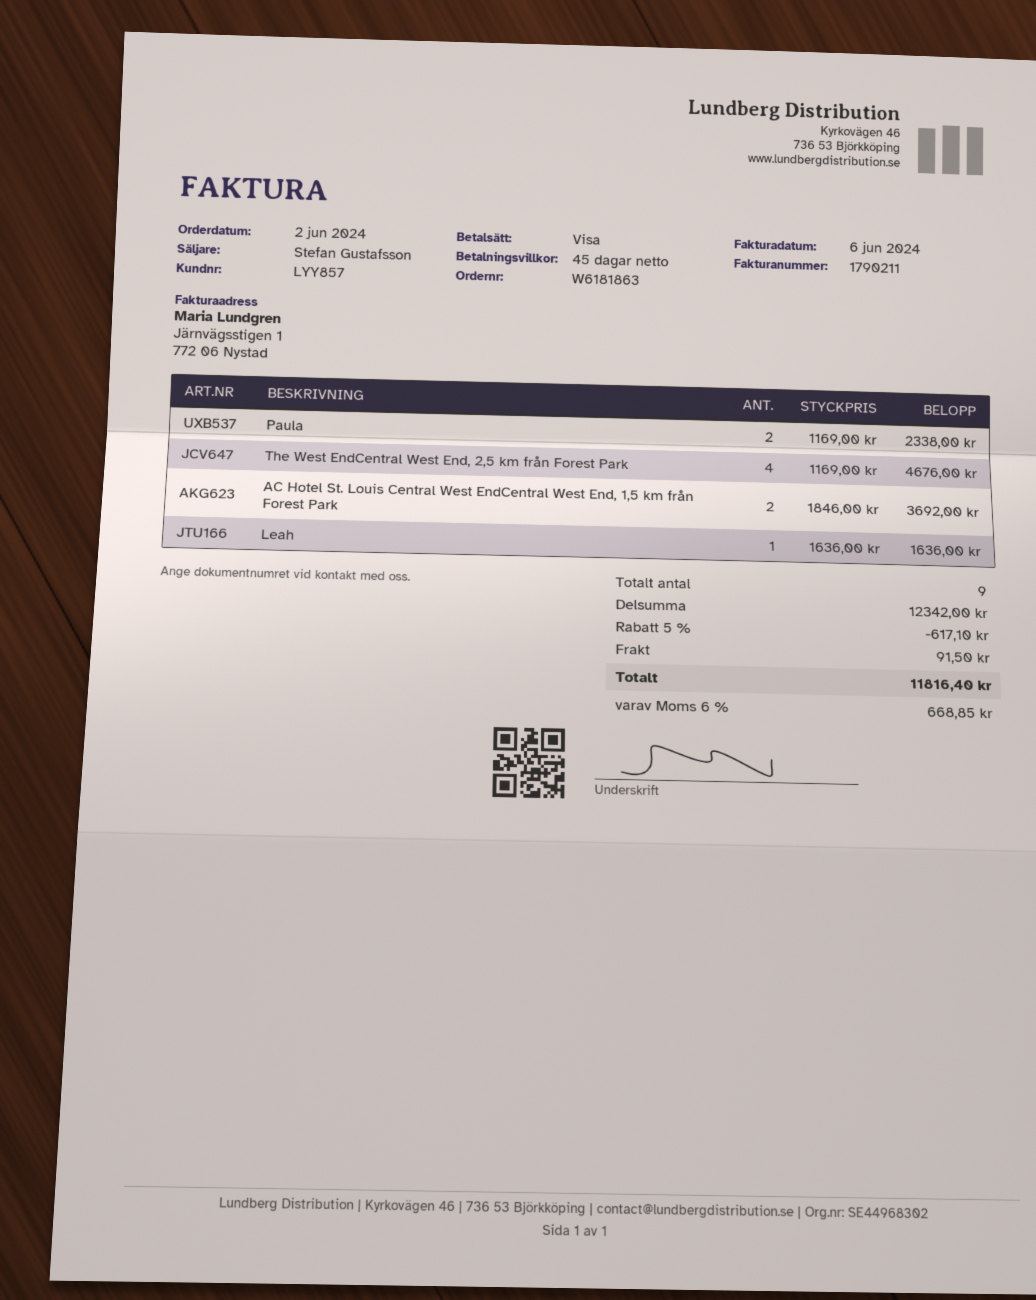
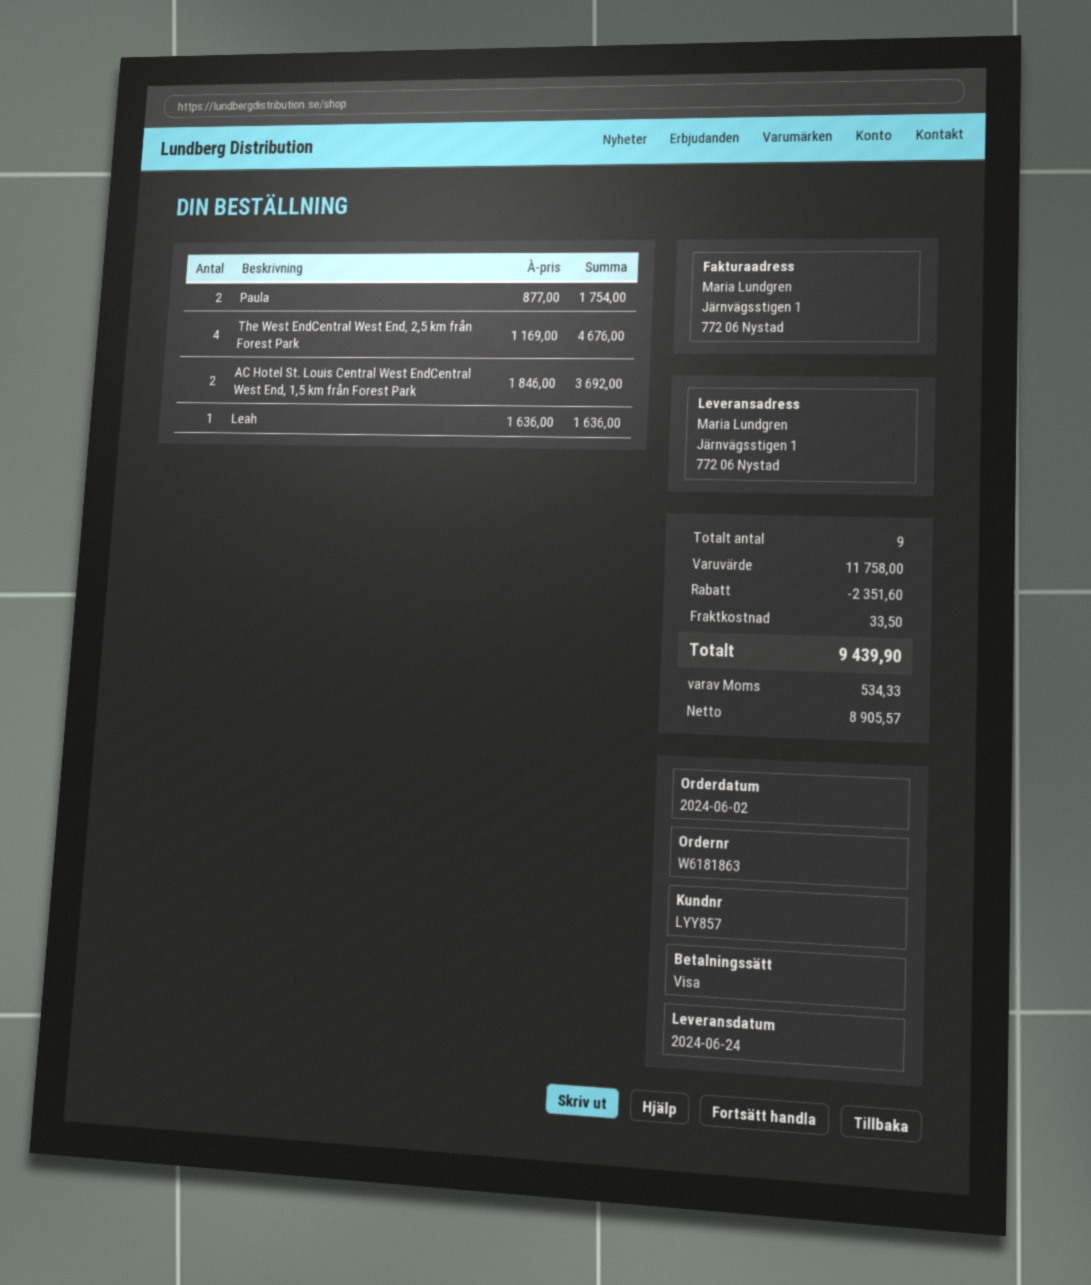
Paula: 2 x 1169.00 = 2338.00 -> 2 x 877.00 = 1754.00
subtotal: 12342.00 -> 11758.00
discount: 617.10 -> 2351.60
shipping: 91.50 -> 33.50
tax: 668.85 -> 534.33
total: 11816.40 -> 9439.90

